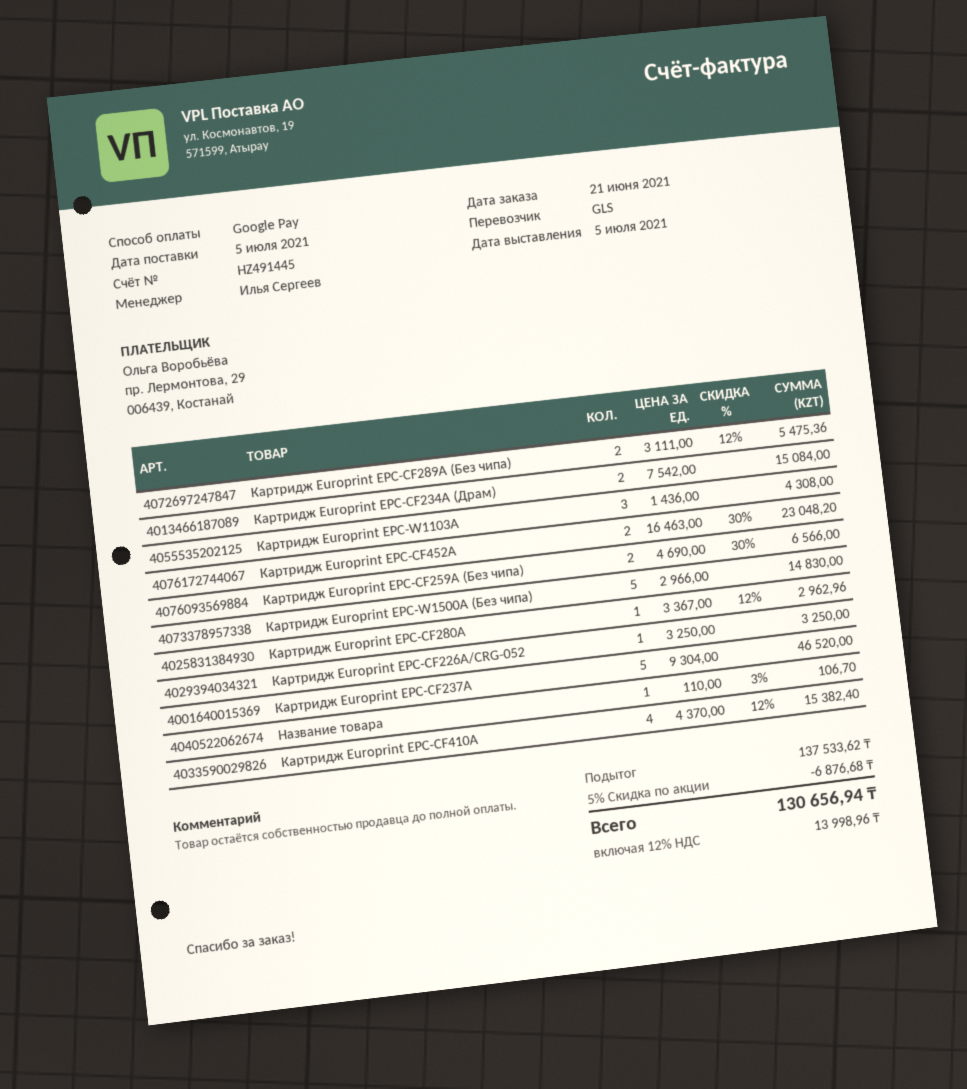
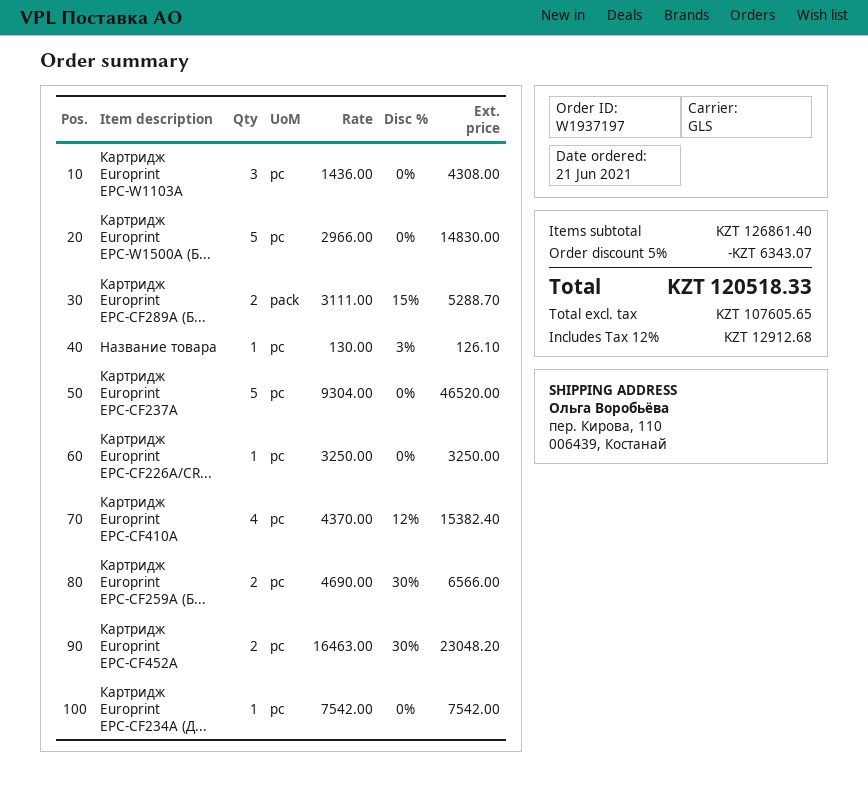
Картридж Europrint EPC-CF289A (Без чипа): 2 x 3111.00 - 12% = 5475.36 -> 2 x 3111.00 - 15% = 5288.70
Картридж Europrint EPC-CF234A (Драм): 2 x 7542.00 = 15084.00 -> 1 x 7542.00 = 7542.00
Картридж Europrint EPC-CF280A: 1 x 3367.00 - 12% = 2962.96 -> none
Название товара: 1 x 110.00 - 3% = 106.70 -> 1 x 130.00 - 3% = 126.10
subtotal: 137533.62 -> 126861.40
discount: 5% = 6876.68 -> 5% = 6343.07
tax: 12% = 13998.96 -> 12% = 12912.68
total: 130656.94 -> 120518.33

